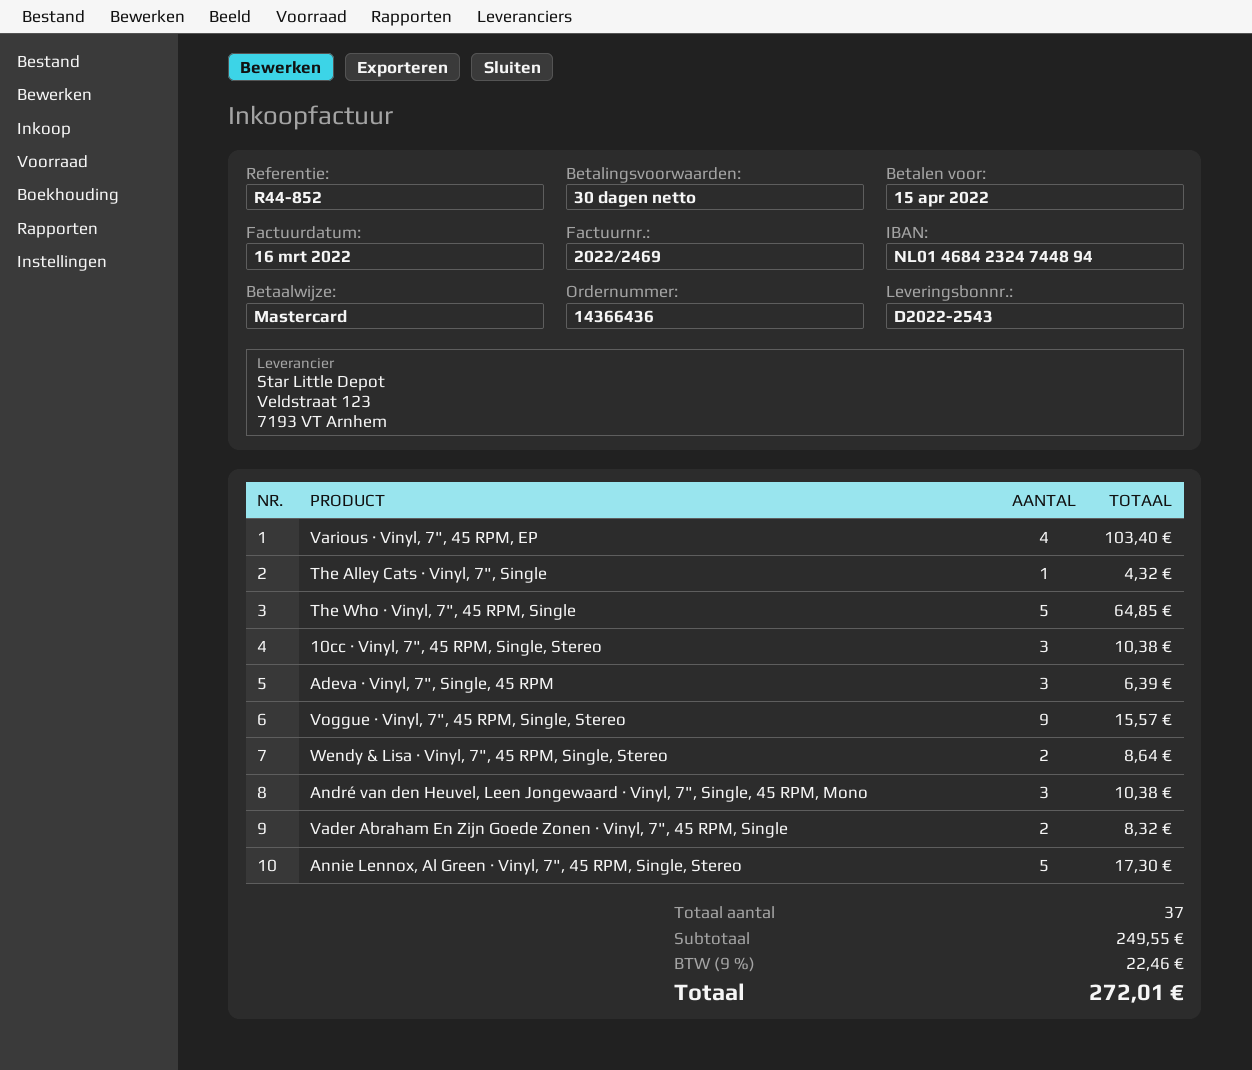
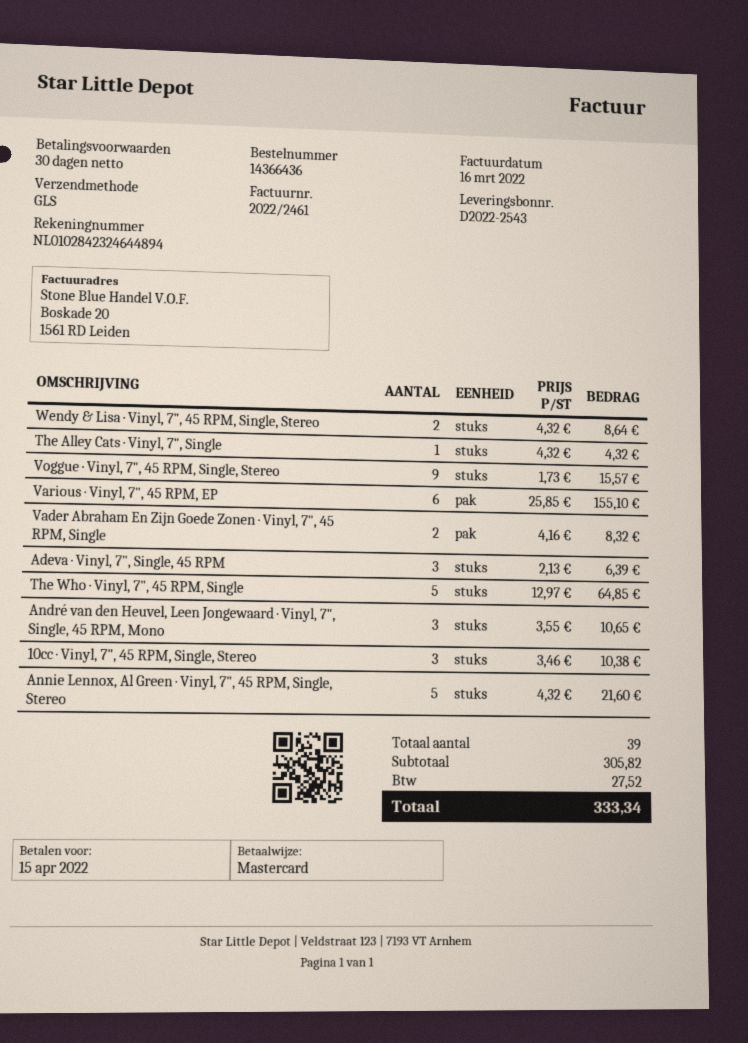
invoice number: 2022/2469 -> 2022/2461
bank account: NL0146842324744894 -> NL0102842324644894
Various · Vinyl, 7", 45 RPM, EP: 4 for 103.40 -> 6 for 155.10
André van den Heuvel, Leen Jongewaard · Vinyl, 7", Single, 45 RPM, Mono: 3 for 10.38 -> 3 for 10.65
Annie Lennox, Al Green · Vinyl, 7", 45 RPM, Single, Stereo: 5 for 17.30 -> 5 for 21.60
total quantity: 37 -> 39
subtotal: 249.55 -> 305.82
tax: 22.46 -> 27.52
total: 272.01 -> 333.34

